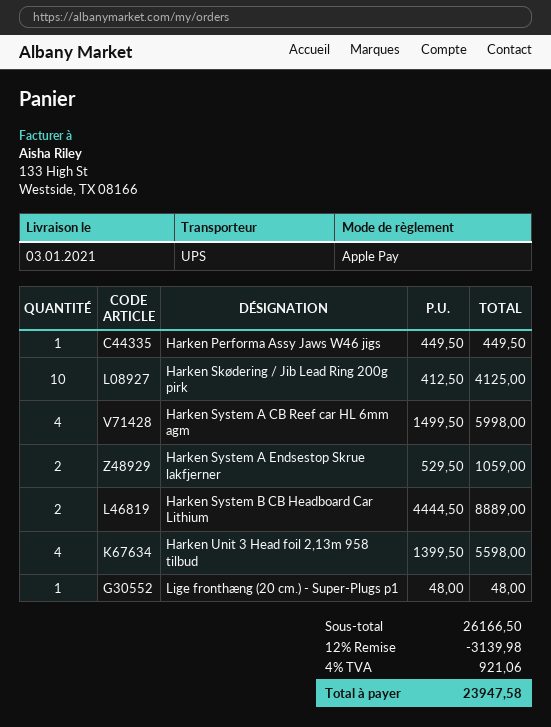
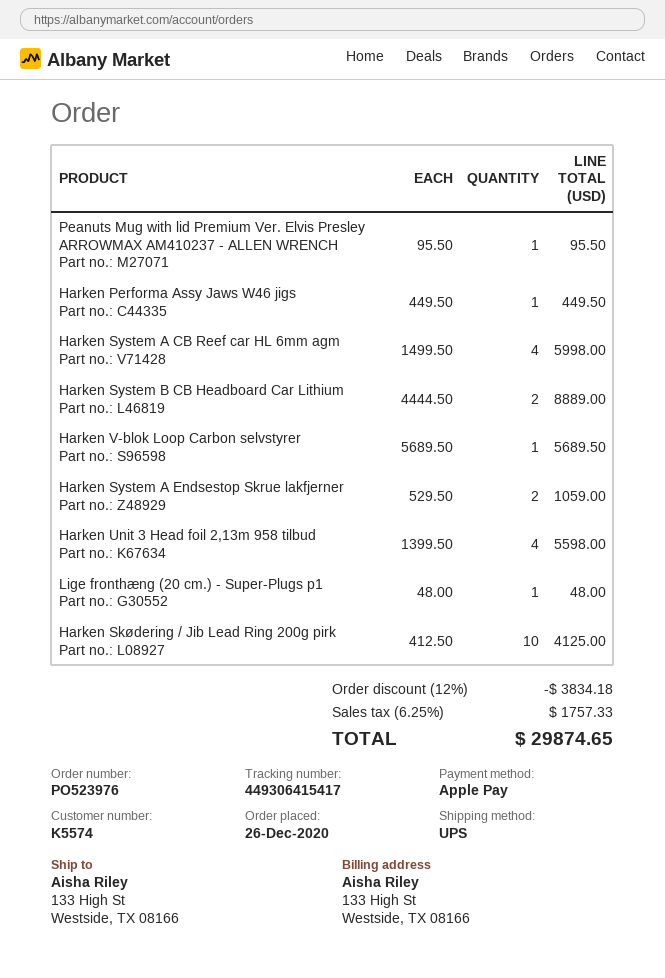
Peanuts Mug with lid Premium Ver. Elvis Presley ARROWMAX AM410237 - ALLEN WRENCH: none -> 1 x 95.50 = 95.50
Harken V-blok Loop Carbon selvstyrer: none -> 1 x 5689.50 = 5689.50
discount: 12% = 3139.98 -> 12% = 3834.18
tax: 4% = 921.06 -> 6.25% = 1757.33
total: 23947.58 -> 29874.65

